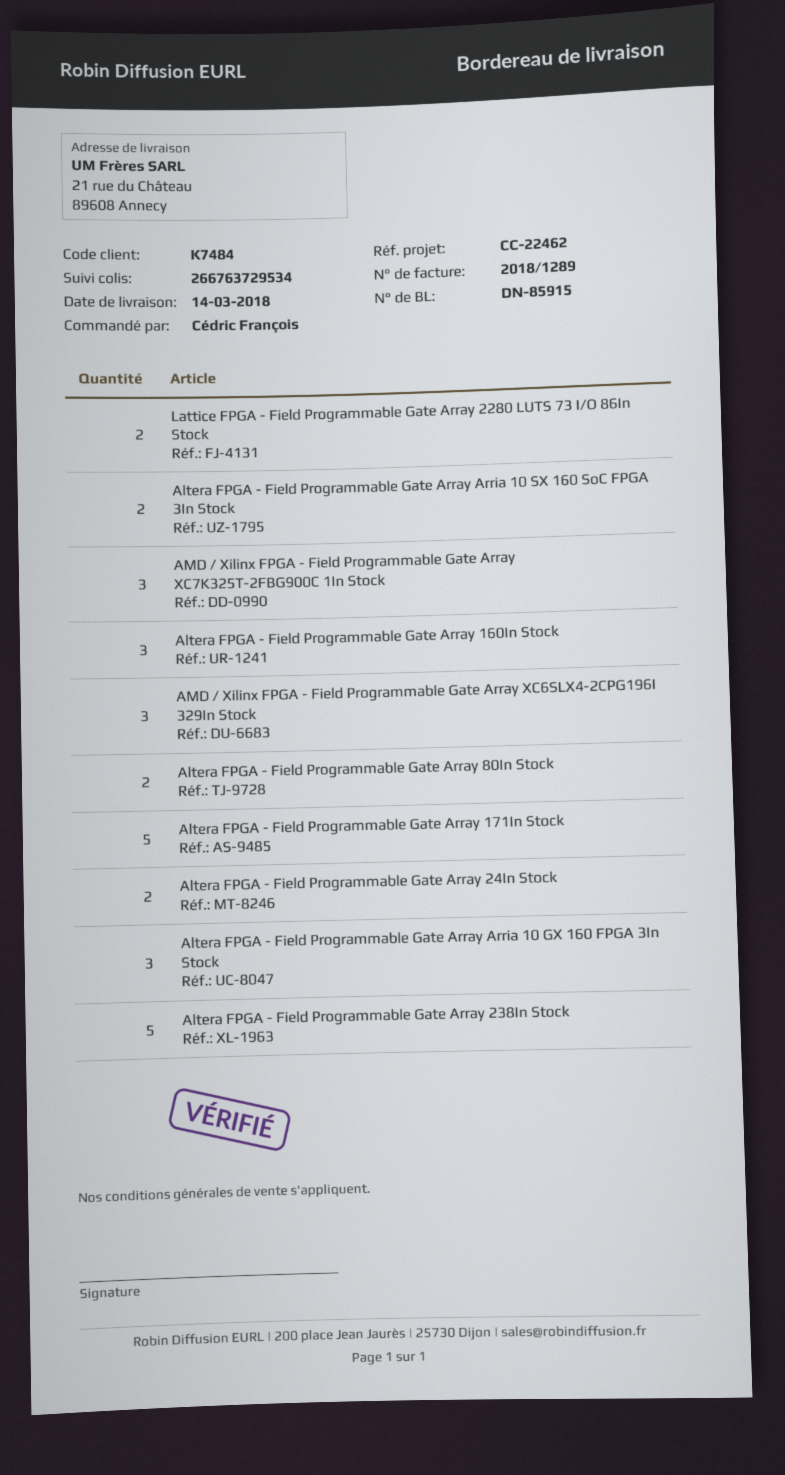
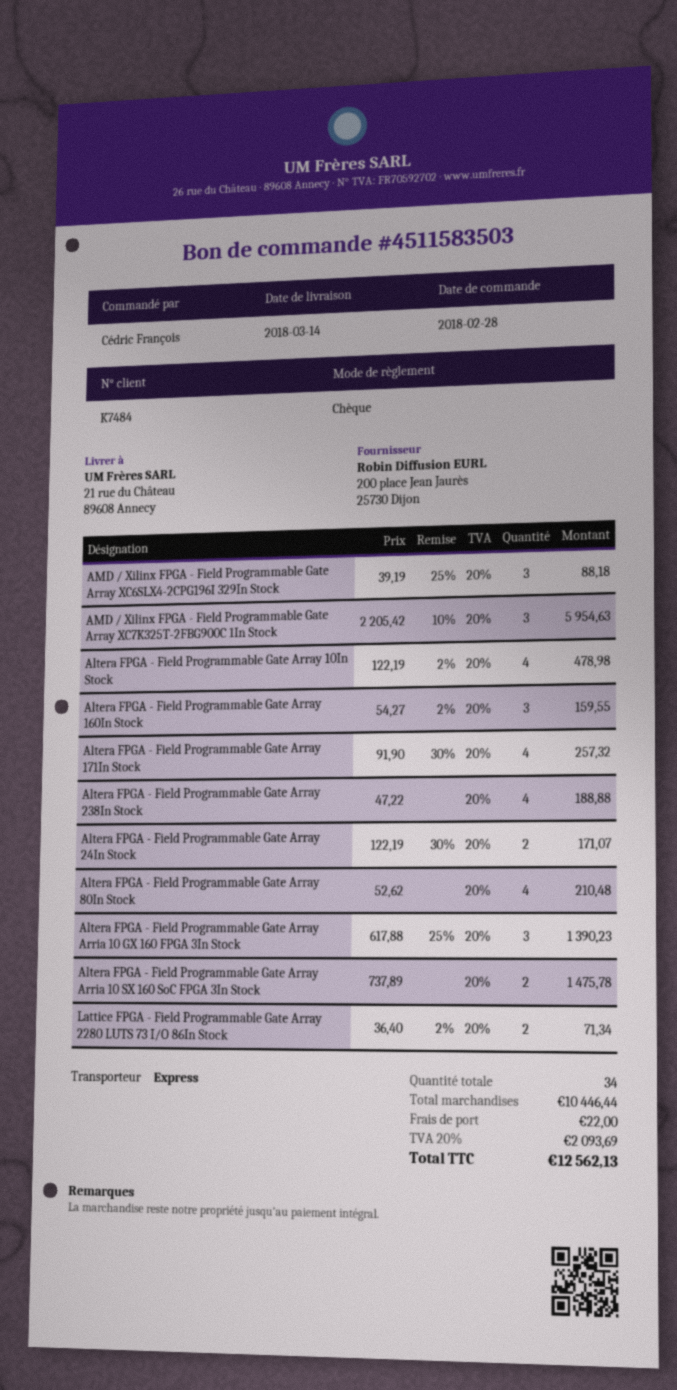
Altera FPGA - Field Programmable Gate Array 80In Stock: 2 -> 4
Altera FPGA - Field Programmable Gate Array 171In Stock: 5 -> 4
Altera FPGA - Field Programmable Gate Array 238In Stock: 5 -> 4
Altera FPGA - Field Programmable Gate Array 10In Stock: none -> 4

